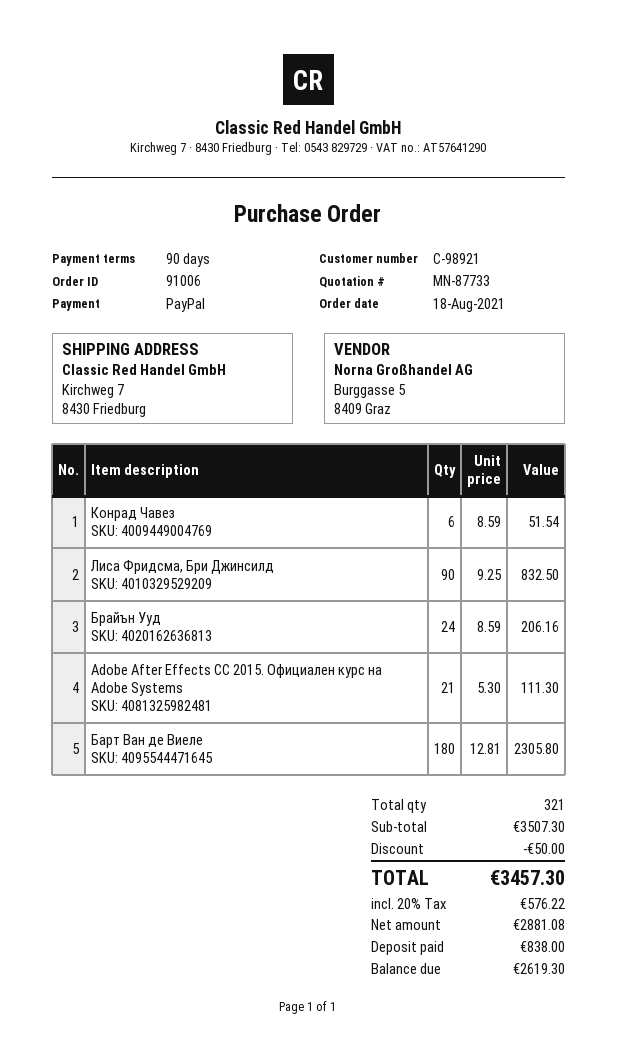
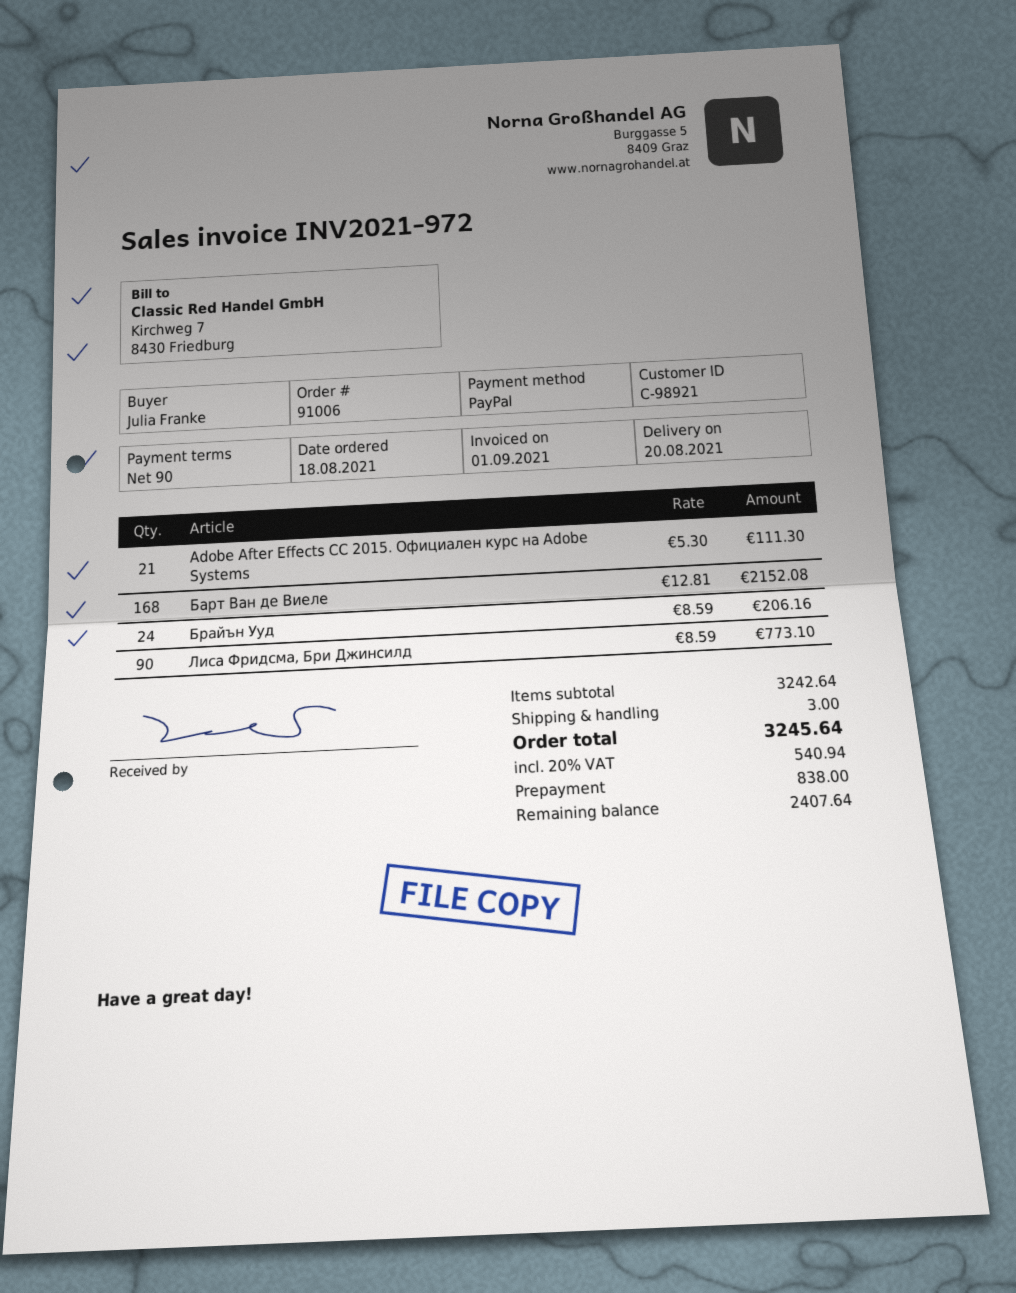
Конрад Чавез: 6 x 8.59 = 51.54 -> none
Лиса Фридсма, Бри Джинсилд: 90 x 9.25 = 832.50 -> 90 x 8.59 = 773.10
Барт Ван де Виеле: 180 x 12.81 = 2305.80 -> 168 x 12.81 = 2152.08
subtotal: 3507.30 -> 3242.64
discount: 50.00 -> none
shipping: none -> 3.00
tax: 20% = 576.22 -> 20% = 540.94
total: 3457.30 -> 3245.64
balance: 2619.30 -> 2407.64

